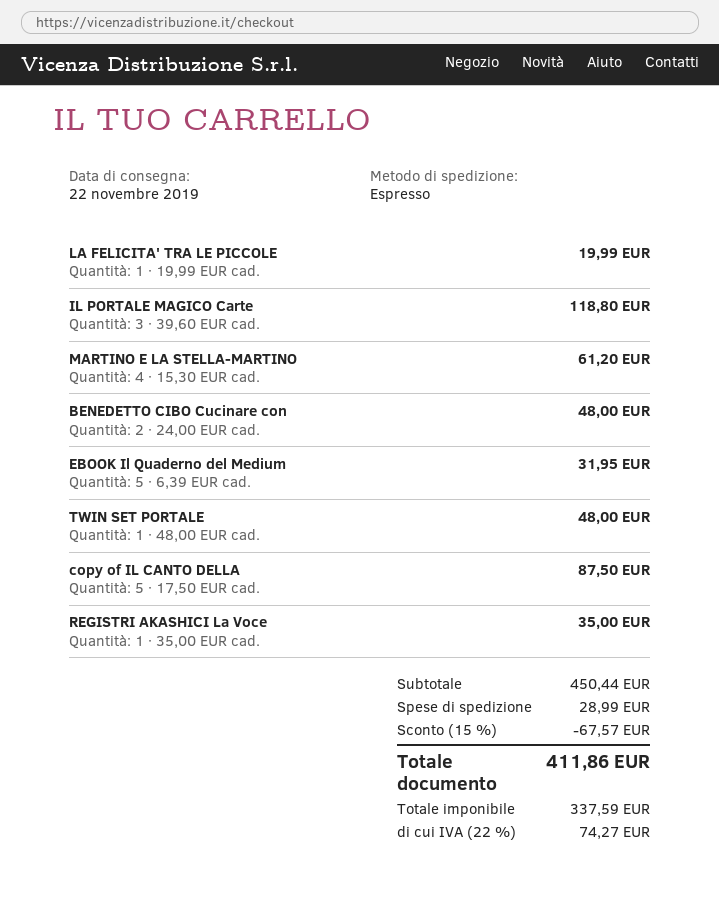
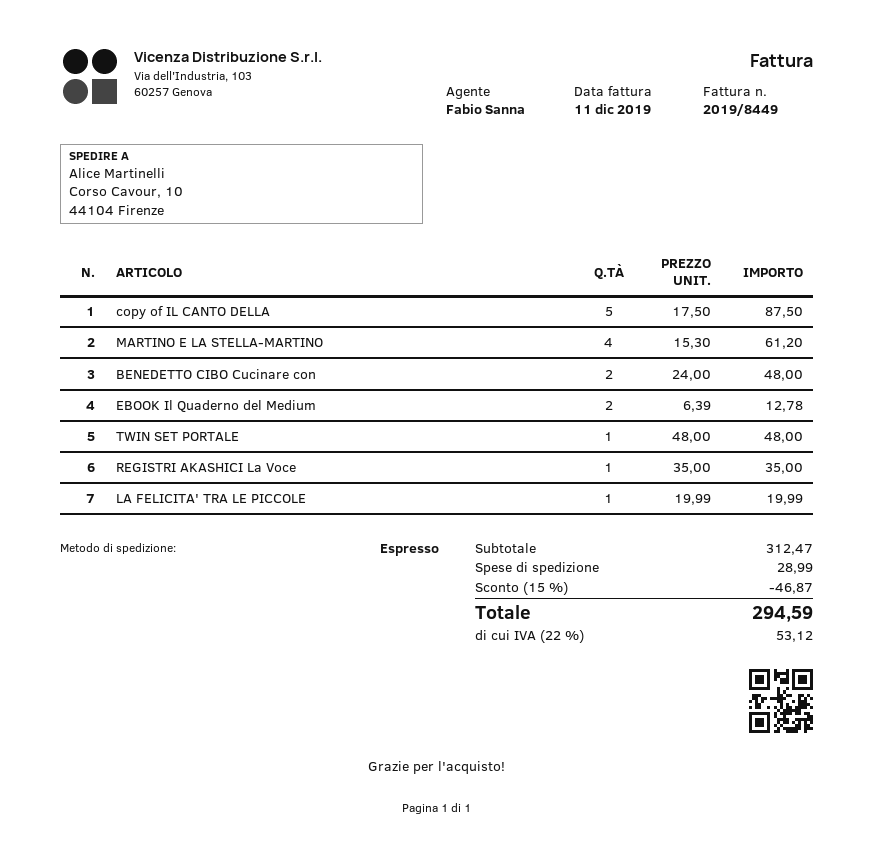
IL PORTALE MAGICO Carte: 3 x 39.60 = 118.80 -> none
EBOOK Il Quaderno del Medium: 5 x 6.39 = 31.95 -> 2 x 6.39 = 12.78
subtotal: 450.44 -> 312.47
discount: 15% = 67.57 -> 15% = 46.87
tax: 22% = 74.27 -> 22% = 53.12
total: 411.86 -> 294.59

